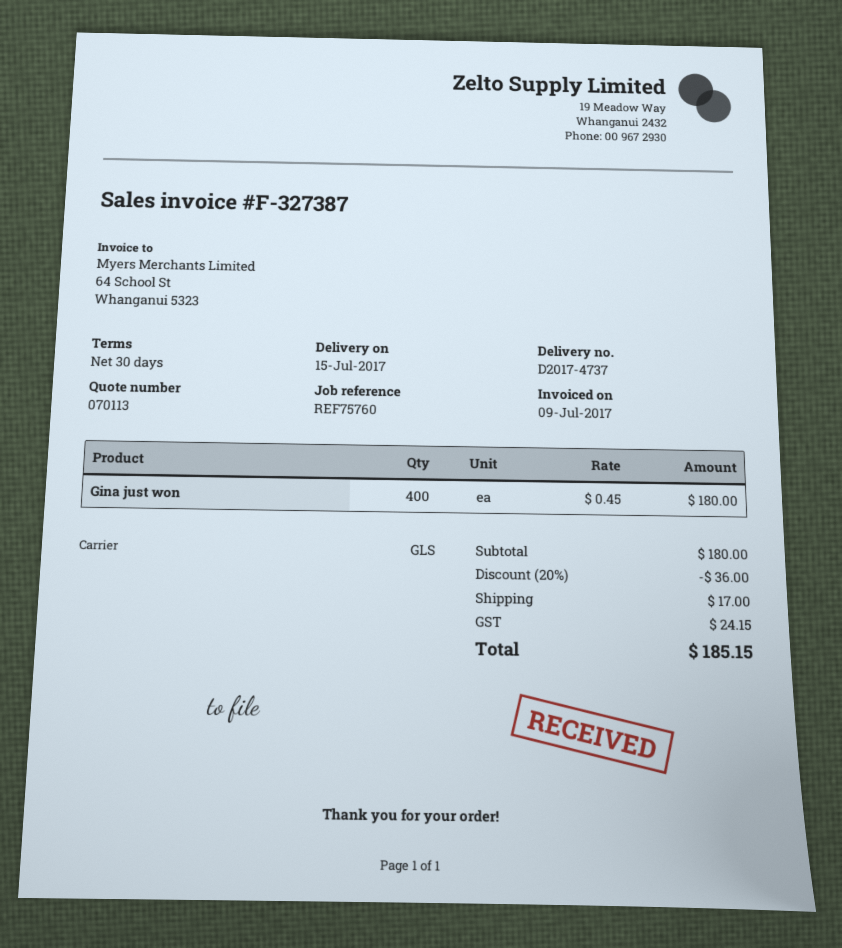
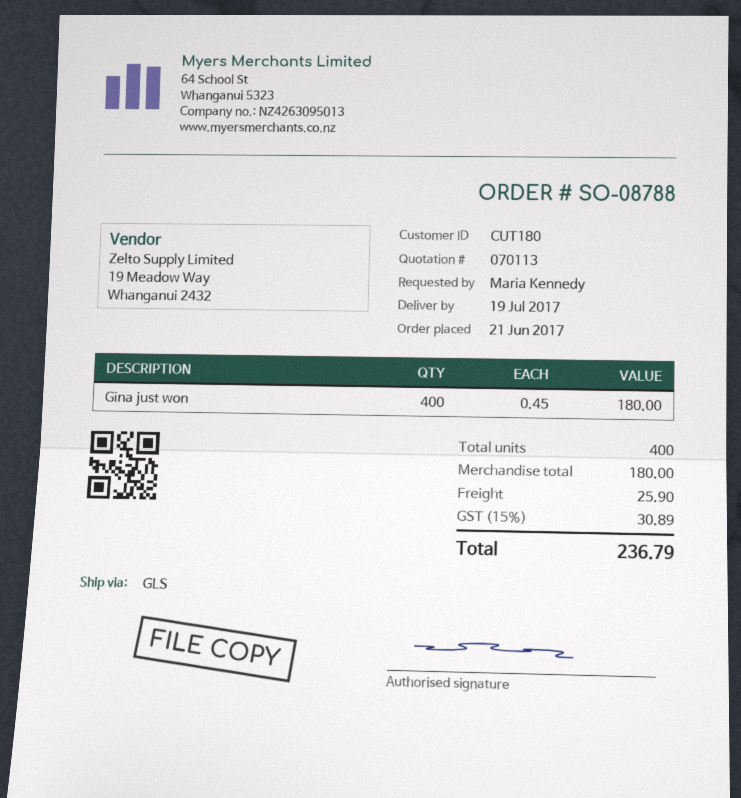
delivery date: 2017-07-15 -> 2017-07-19
discount: 20% = 36.00 -> none
shipping: 17.00 -> 25.90
tax: 24.15 -> 30.89
total: 185.15 -> 236.79

